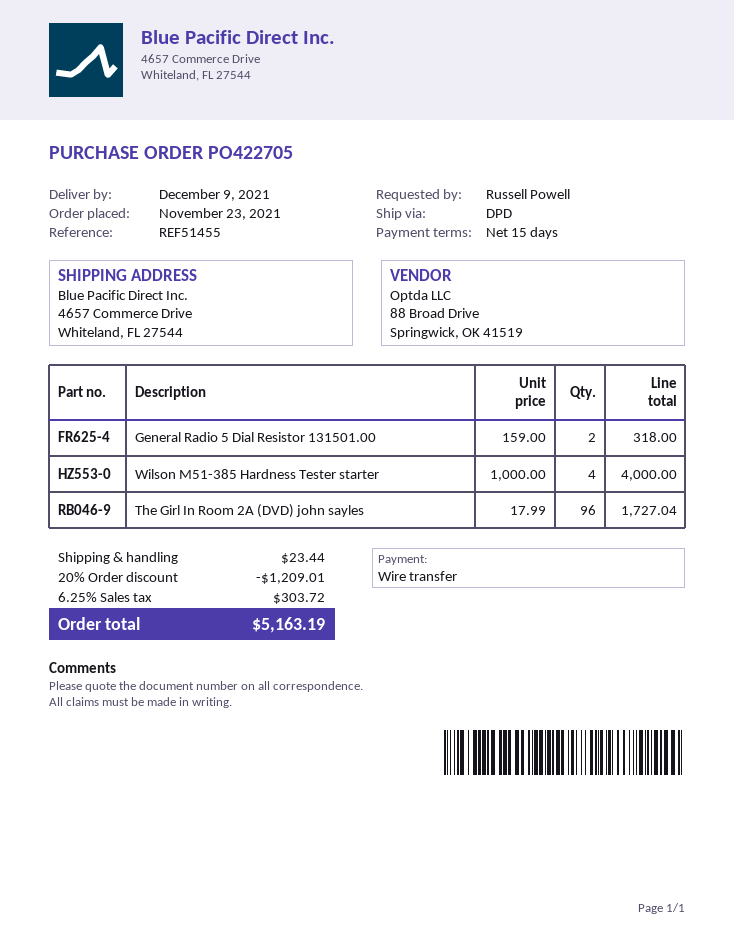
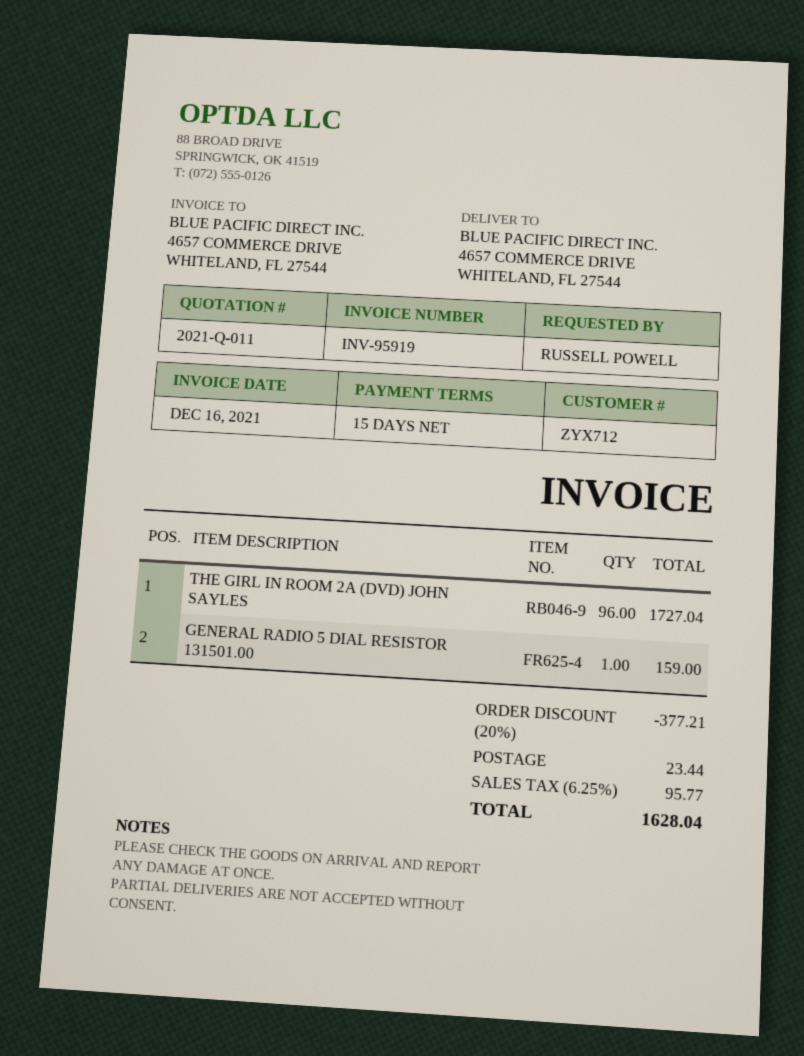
General Radio 5 Dial Resistor 131501.00: 2 for 318.00 -> 1 for 159.00
Wilson M51-385 Hardness Tester starter: 4 for 4000.00 -> none
discount: 20% = 1209.01 -> 20% = 377.21
tax: 6.25% = 303.72 -> 6.25% = 95.77
total: 5163.19 -> 1628.04

